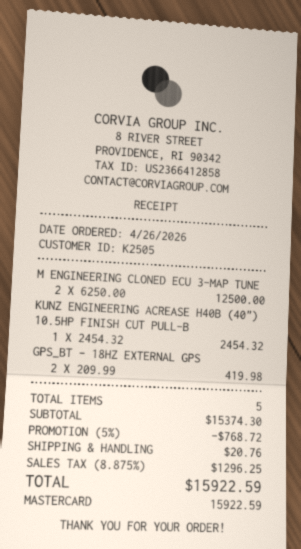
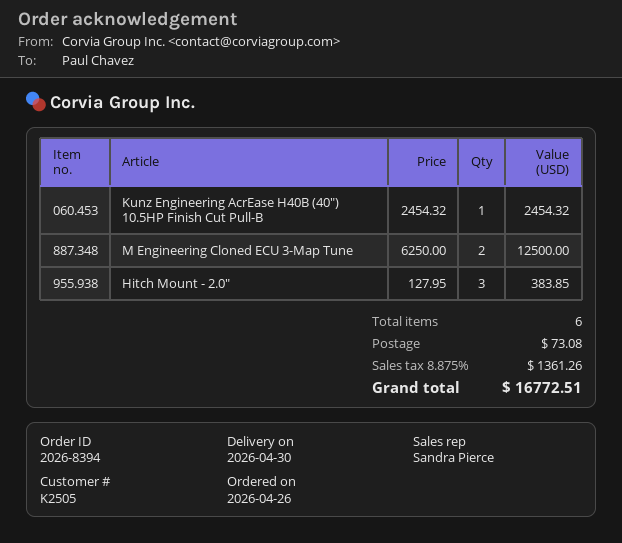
GPS_BT - 18HZ EXTERNAL GPS: 2 x 209.99 = 419.98 -> none
Hitch Mount - 2.0": none -> 3 x 127.95 = 383.85
total quantity: 5 -> 6
discount: 5% = 768.72 -> none
shipping: 20.76 -> 73.08
tax: 8.875% = 1296.25 -> 8.875% = 1361.26
total: 15922.59 -> 16772.51

